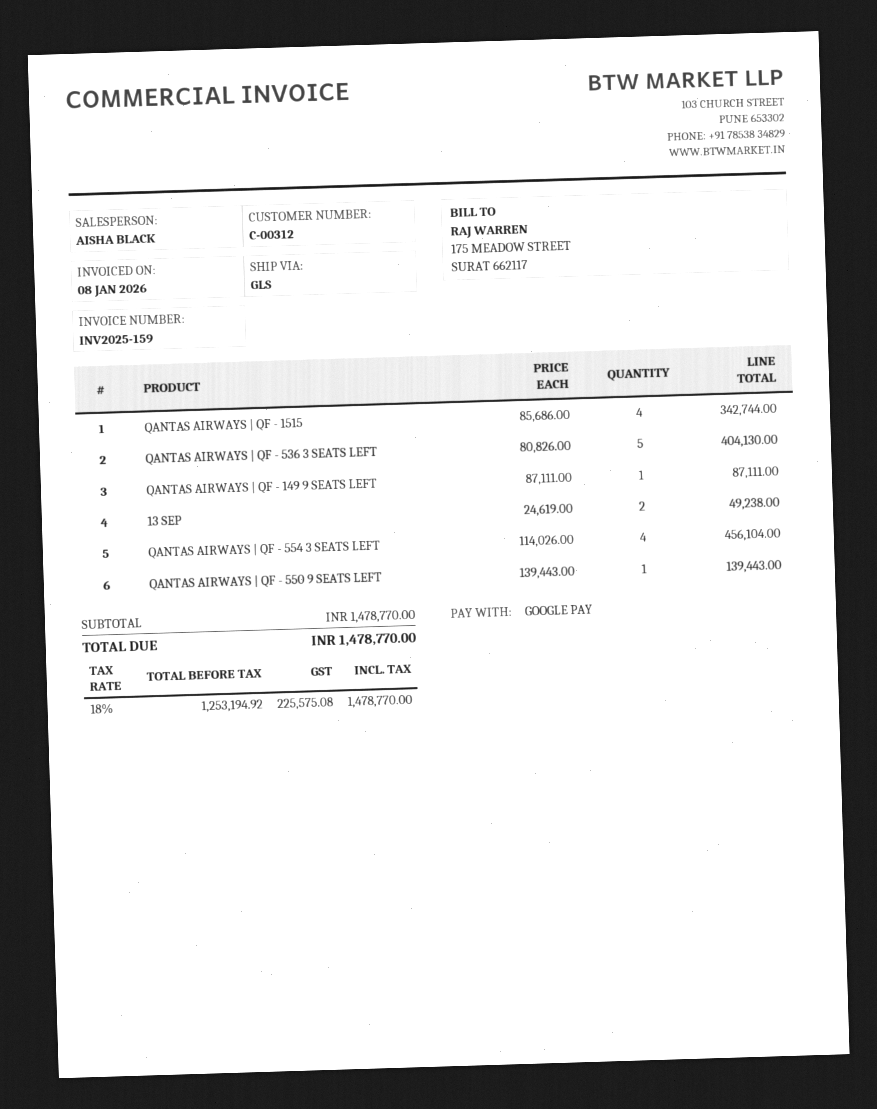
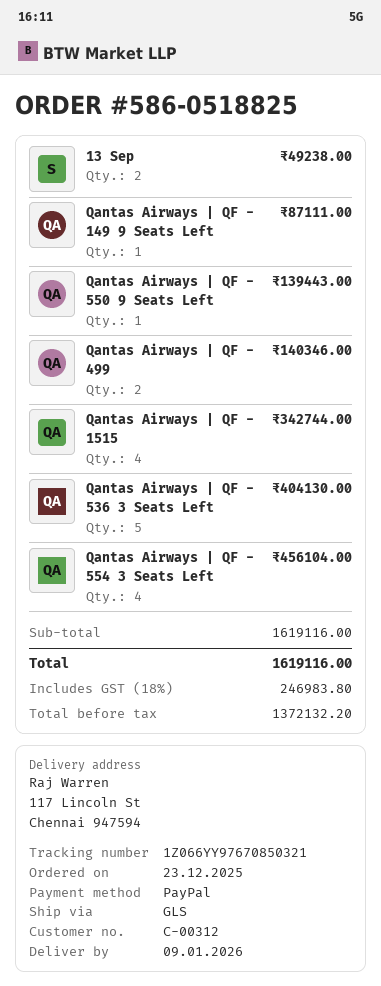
payment method: Google Pay -> PayPal
Qantas Airways | QF - 499: none -> 2 for 140346.00
subtotal: 1478770.00 -> 1619116.00
net: 1253194.92 -> 1372132.20
tax: 18% = 225575.08 -> 18% = 246983.80
total: 1478770.00 -> 1619116.00

